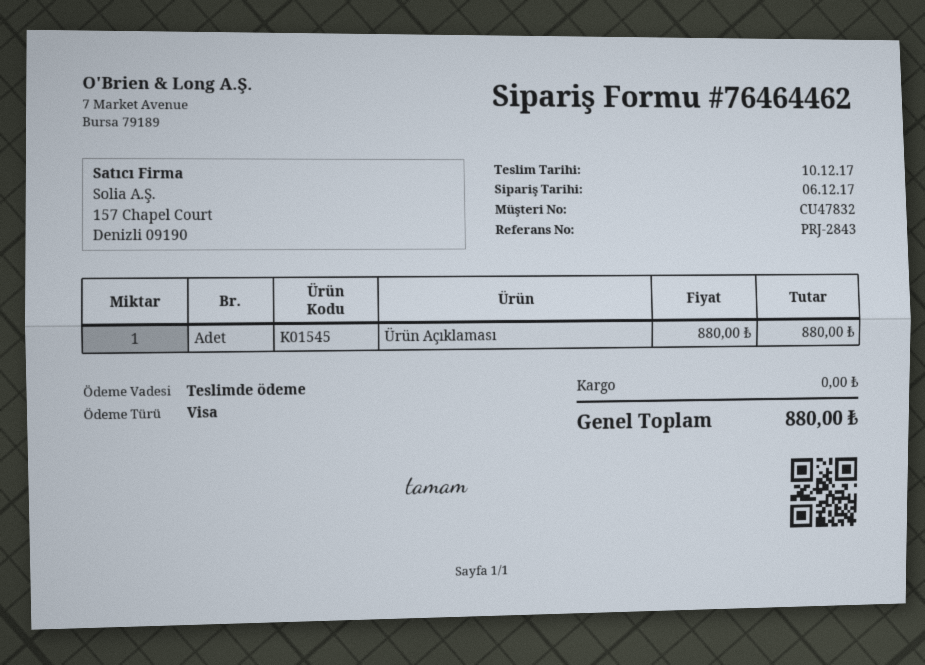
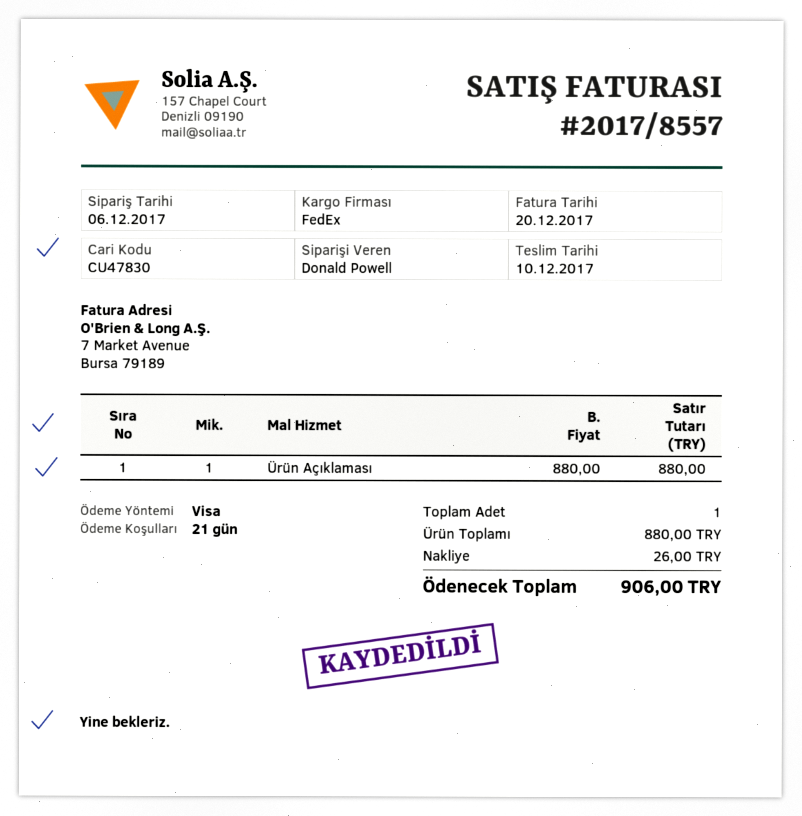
payment terms: on receipt -> 21 days
customer number: CU47832 -> CU47830
shipping: 0.00 -> 26.00
total: 880.00 -> 906.00

